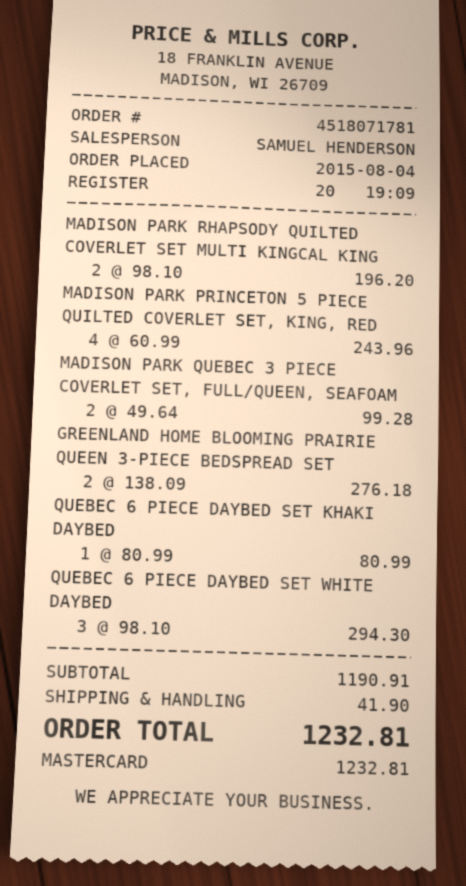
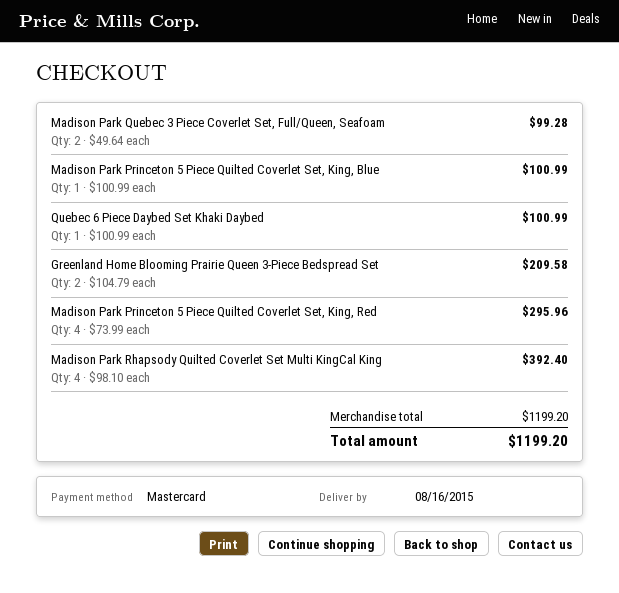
MADISON PARK RHAPSODY QUILTED COVERLET SET MULTI KINGCAL KING: 2 x 98.10 = 196.20 -> 4 x 98.10 = 392.40
MADISON PARK PRINCETON 5 PIECE QUILTED COVERLET SET, KING, RED: 4 x 60.99 = 243.96 -> 4 x 73.99 = 295.96
GREENLAND HOME BLOOMING PRAIRIE QUEEN 3-PIECE BEDSPREAD SET: 2 x 138.09 = 276.18 -> 2 x 104.79 = 209.58
QUEBEC 6 PIECE DAYBED SET KHAKI DAYBED: 1 x 80.99 = 80.99 -> 1 x 100.99 = 100.99
QUEBEC 6 PIECE DAYBED SET WHITE DAYBED: 3 x 98.10 = 294.30 -> none
Madison Park Princeton 5 Piece Quilted Coverlet Set, King, Blue: none -> 1 x 100.99 = 100.99
subtotal: 1190.91 -> 1199.20
shipping: 41.90 -> none
total: 1232.81 -> 1199.20

